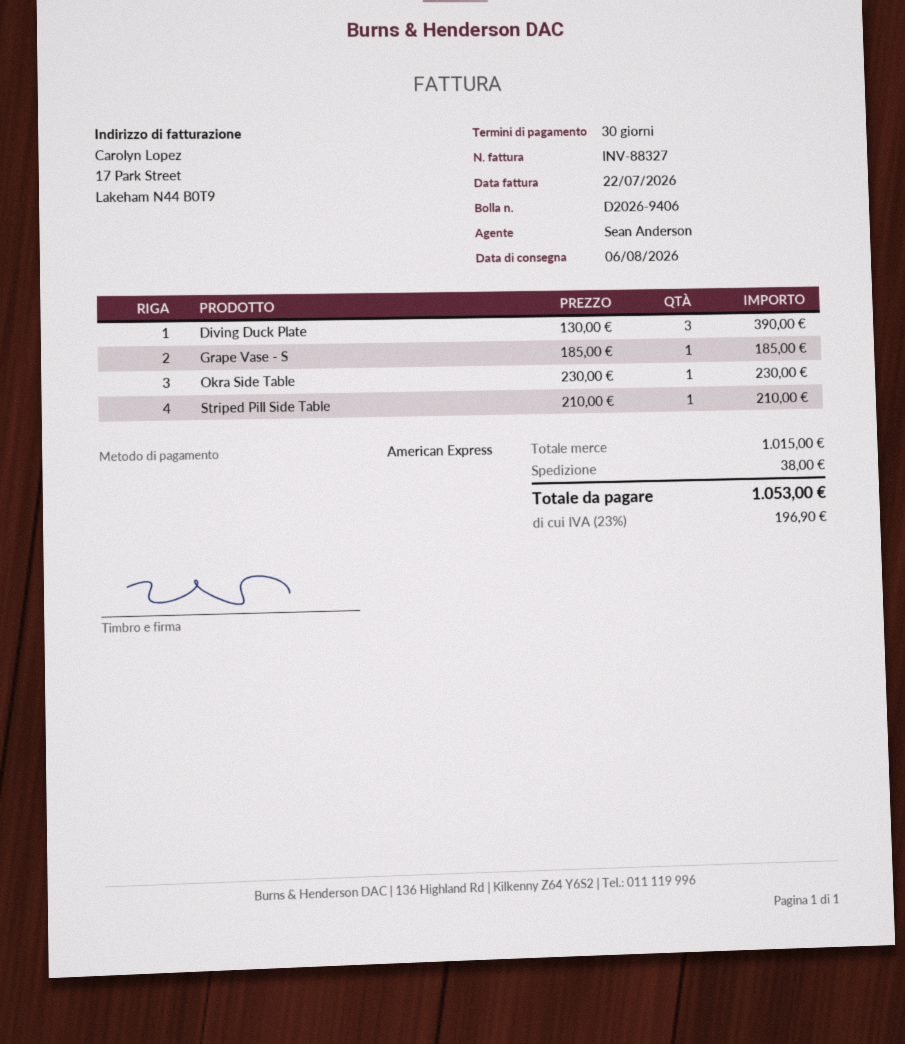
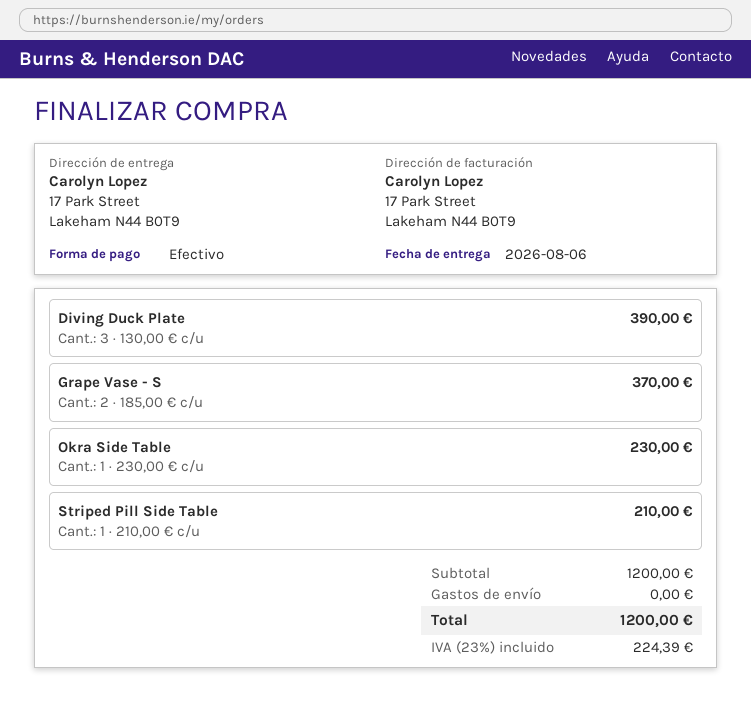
payment method: American Express -> cash
Grape Vase - S: 1 x 185.00 = 185.00 -> 2 x 185.00 = 370.00
subtotal: 1015.00 -> 1200.00
shipping: 38.00 -> 0.00
tax: 23% = 196.90 -> 23% = 224.39
total: 1053.00 -> 1200.00

